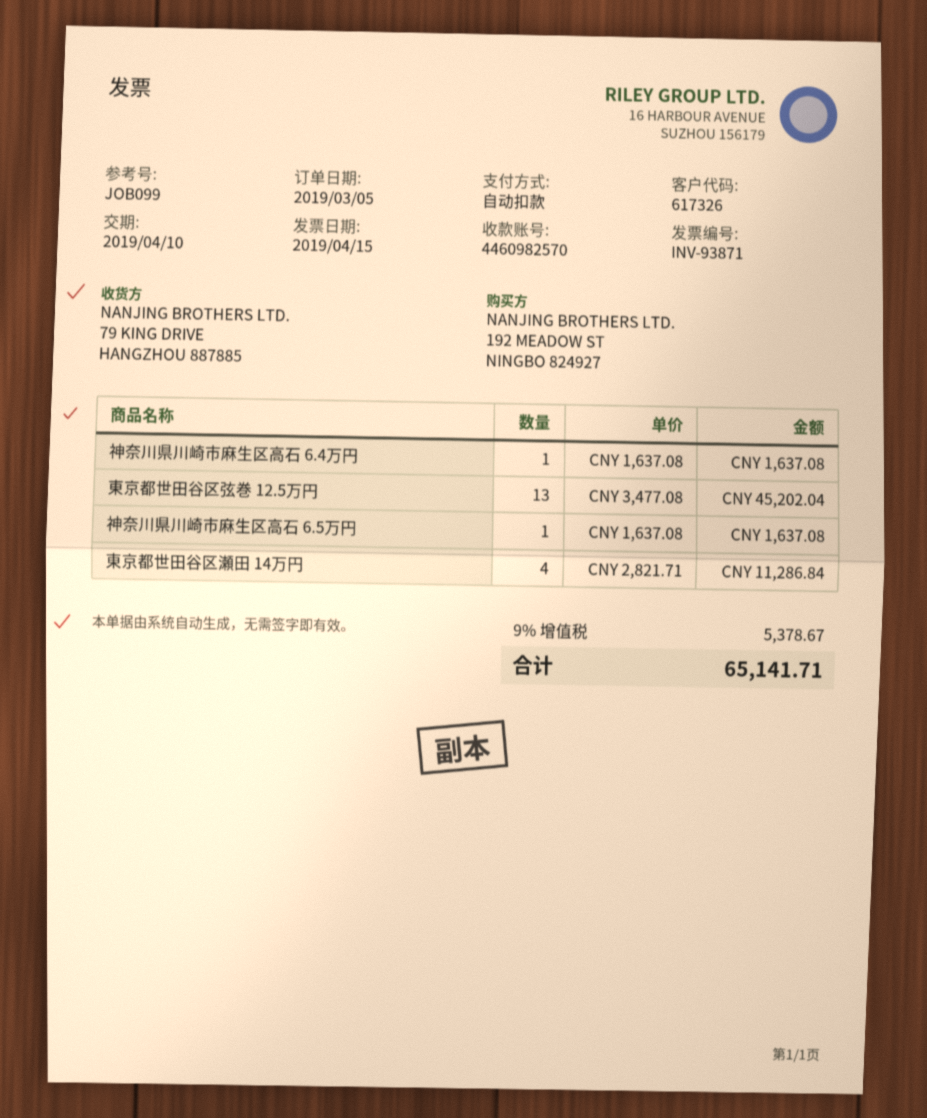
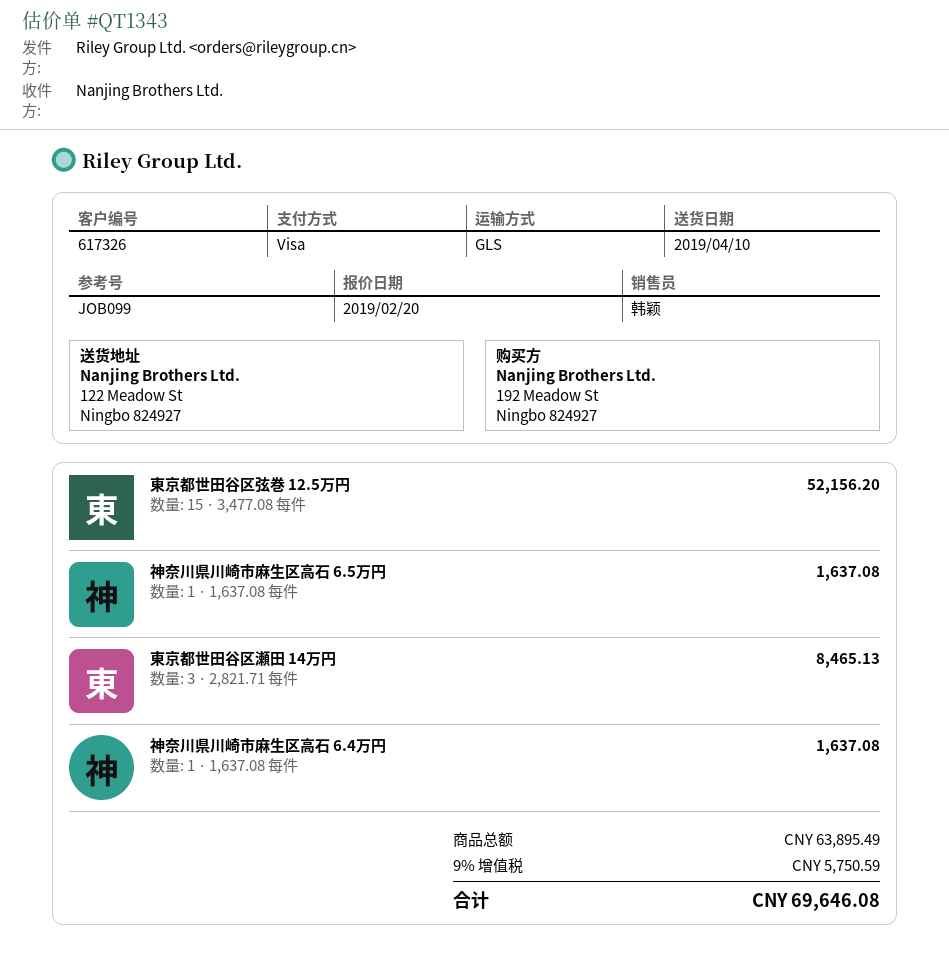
payment method: direct debit -> Visa
ship to: 79 KING DRIVE, HANGZHOU 887885 -> 122 Meadow St, Ningbo 824927
東京都世田谷区弦巻 12.5万円: 13 x 3477.08 = 45202.04 -> 15 x 3477.08 = 52156.20
東京都世田谷区瀬田 14万円: 4 x 2821.71 = 11286.84 -> 3 x 2821.71 = 8465.13
tax: 9% = 5378.67 -> 9% = 5750.59
total: 65141.71 -> 69646.08

